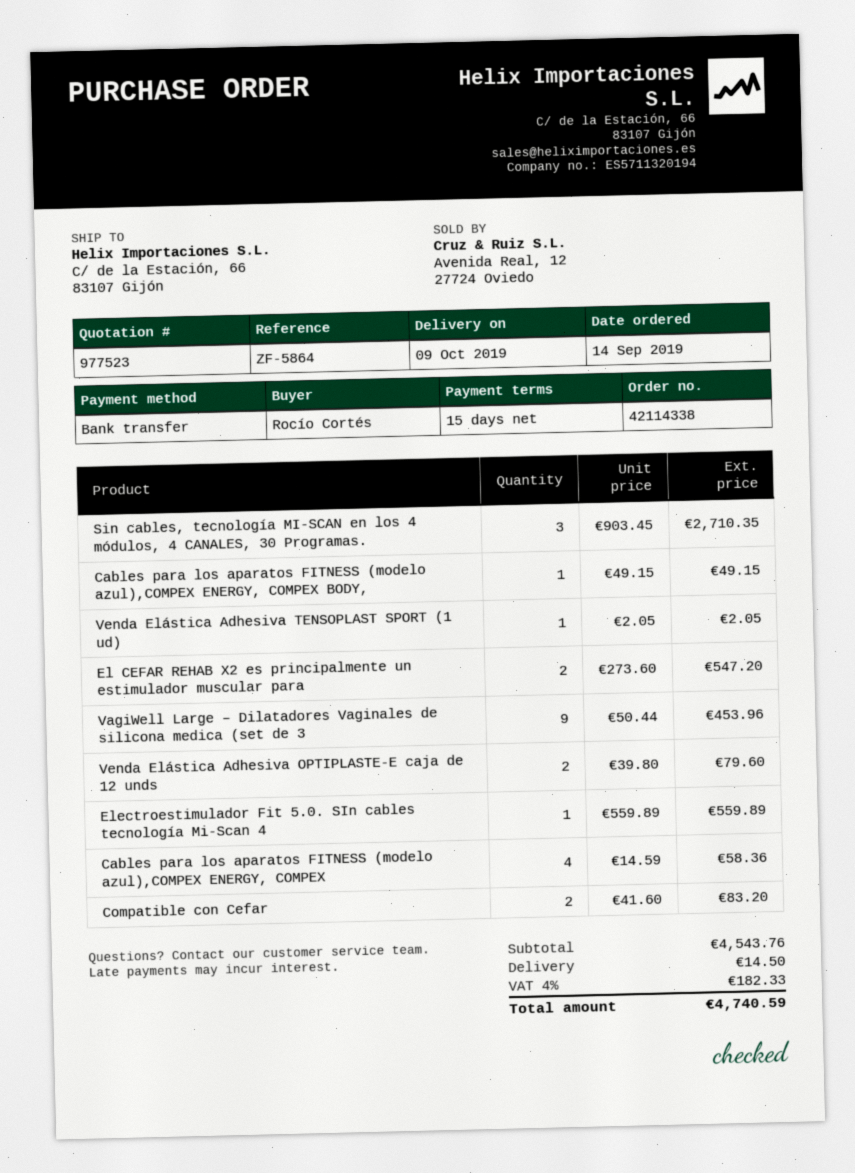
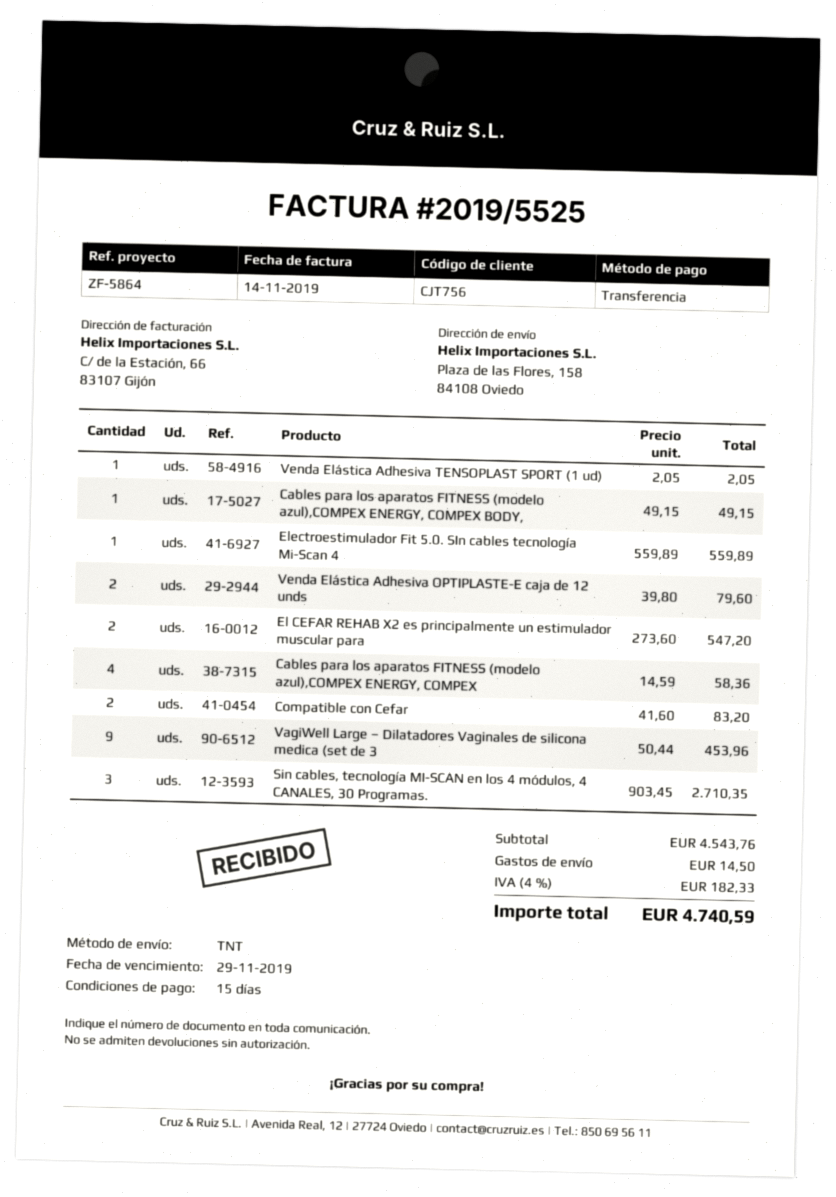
ship to: C/ de la Estación, 66, 83107 Gijón -> Plaza de las Flores, 158, 84108 Oviedo

